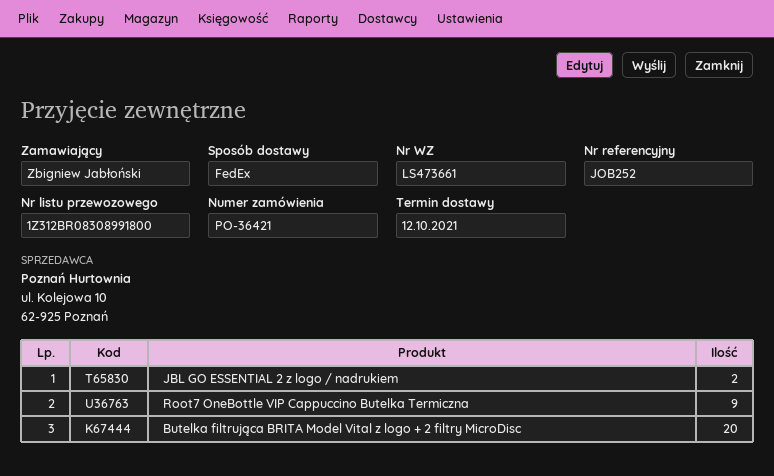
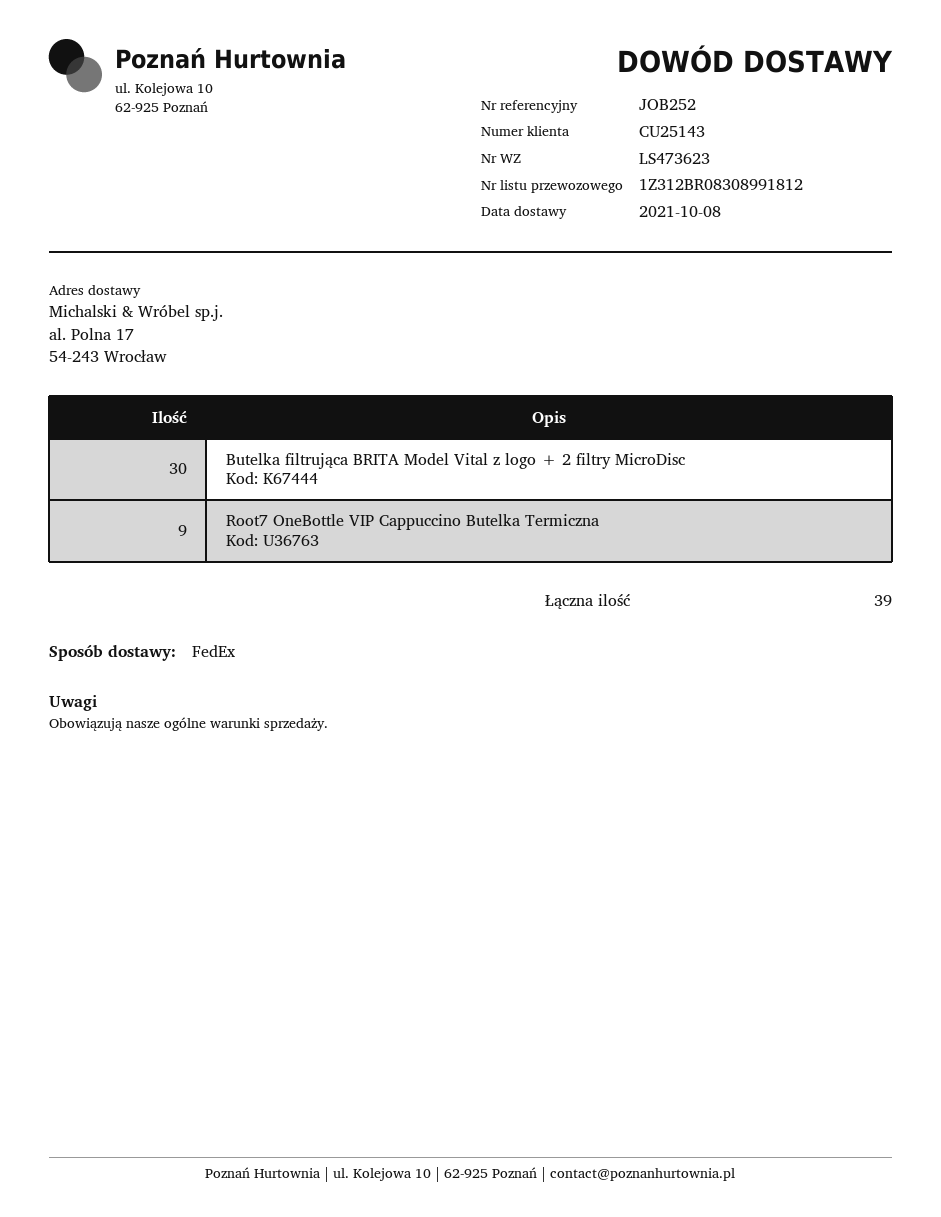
delivery note number: LS473661 -> LS473623
delivery date: 2021-10-12 -> 2021-10-08
tracking number: 1Z312BR08308991800 -> 1Z312BR08308991812
JBL GO ESSENTIAL 2 z logo / nadrukiem: 2 -> none
Butelka filtrująca BRITA Model Vital z logo + 2 filtry MicroDisc: 20 -> 30

